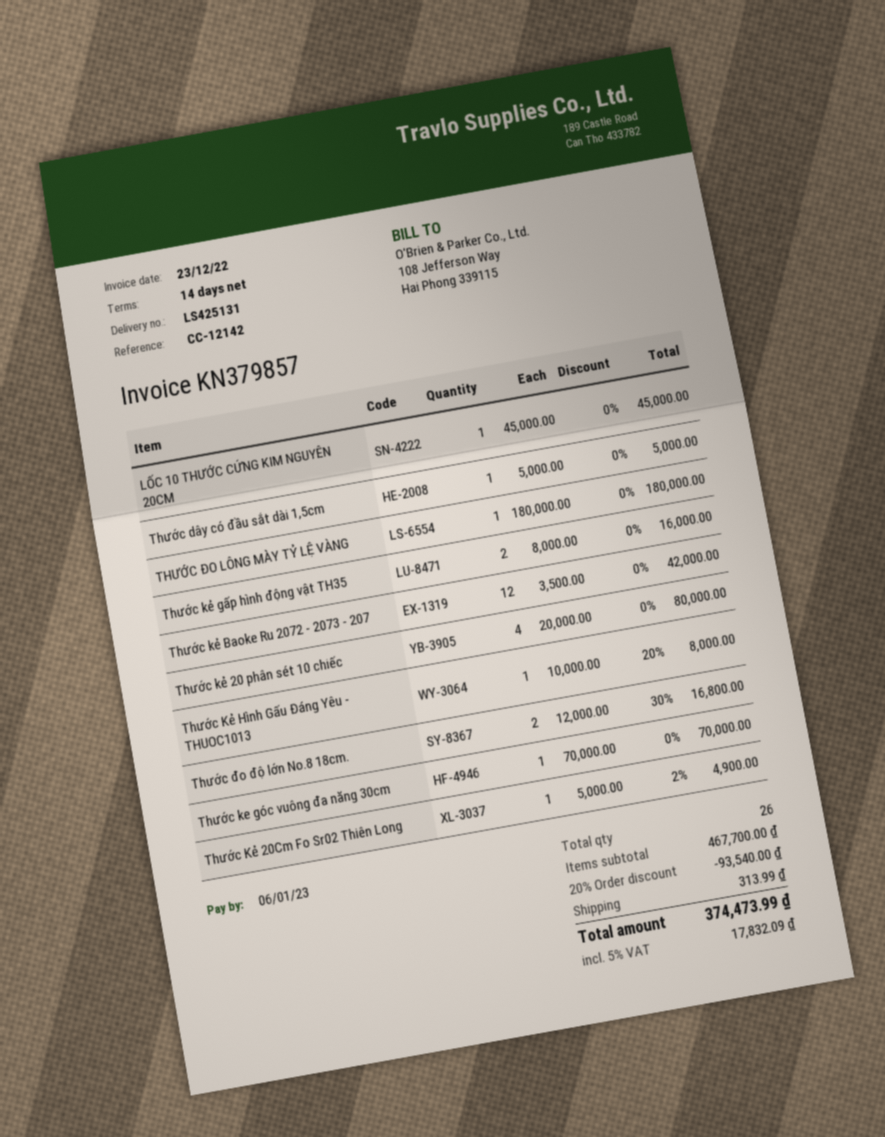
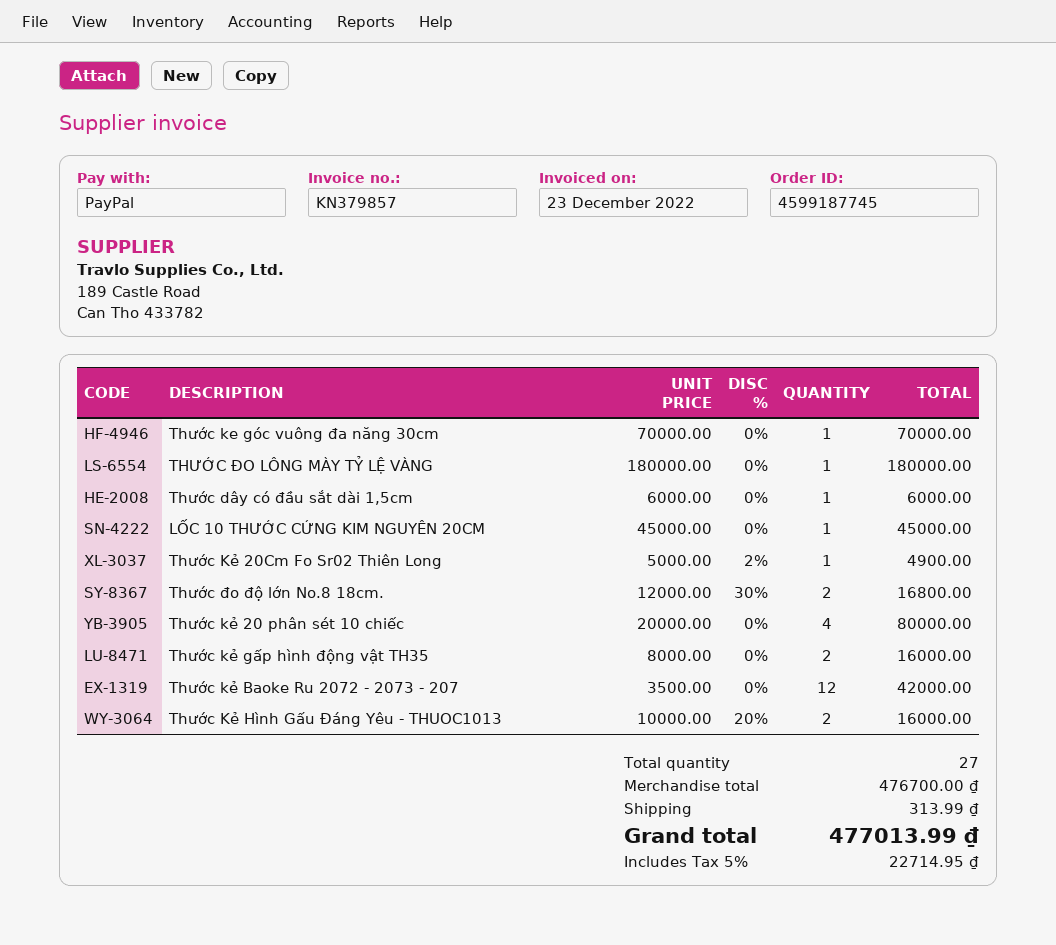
Thước dây có đầu sắt dài 1,5cm: 1 x 5000.00 = 5000.00 -> 1 x 6000.00 = 6000.00
Thước Kẻ Hình Gấu Đáng Yêu - THUOC1013: 1 x 10000.00 - 20% = 8000.00 -> 2 x 10000.00 - 20% = 16000.00
total quantity: 26 -> 27
subtotal: 467700.00 -> 476700.00
discount: 20% = 93540.00 -> none
tax: 5% = 17832.09 -> 5% = 22714.95
total: 374473.99 -> 477013.99

